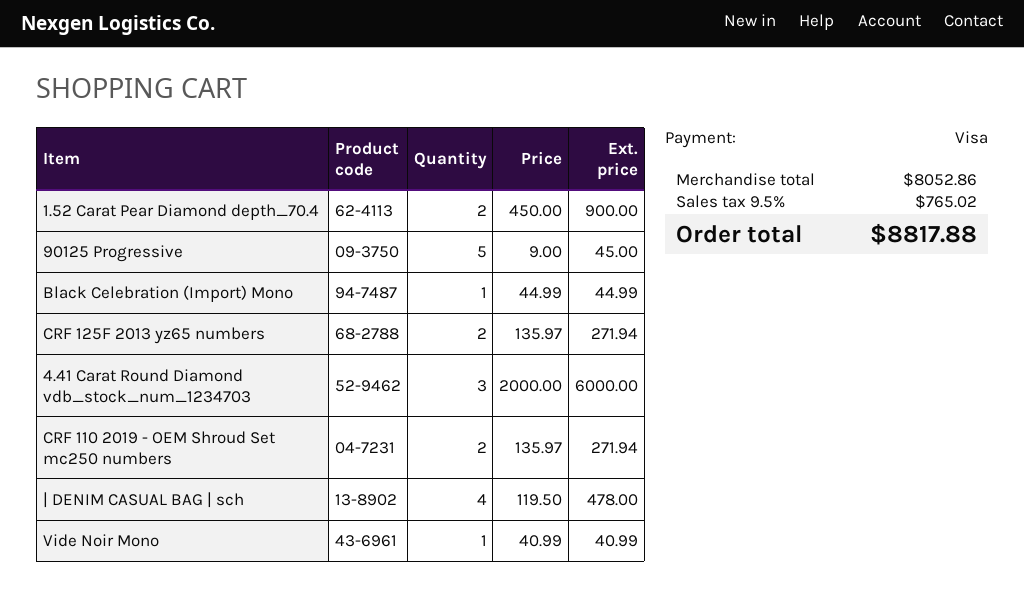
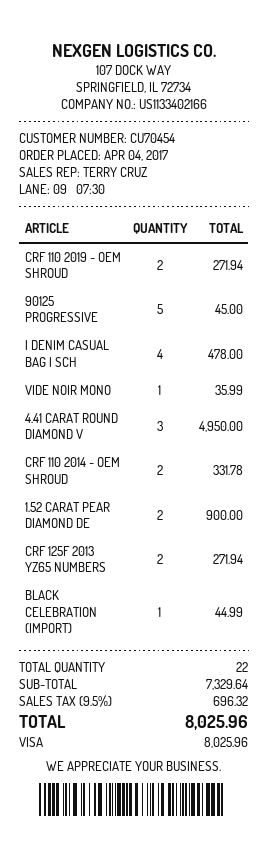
4.41 Carat Round Diamond vdb_stock_num_1234703: 3 for 6000.00 -> 3 for 4950.00
Vide Noir Mono: 1 for 40.99 -> 1 for 35.99
CRF 110 2014 - OEM SHROUD: none -> 2 for 331.78
subtotal: 8052.86 -> 7329.64
tax: 9.5% = 765.02 -> 9.5% = 696.32
total: 8817.88 -> 8025.96

